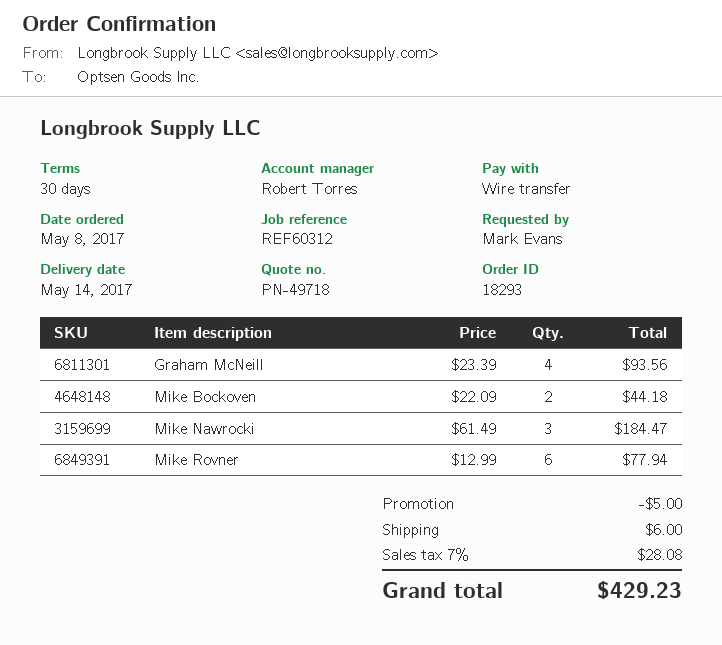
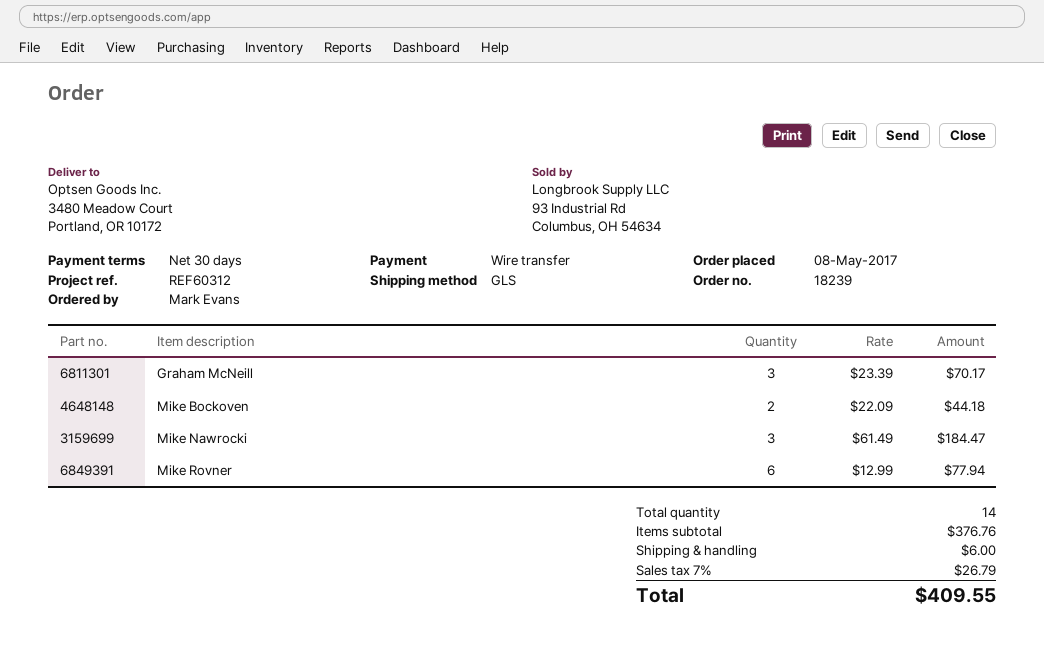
order number: 18293 -> 18239
Graham McNeill: 4 x 23.39 = 93.56 -> 3 x 23.39 = 70.17
discount: 5.00 -> none
tax: 7% = 28.08 -> 7% = 26.79
total: 429.23 -> 409.55

